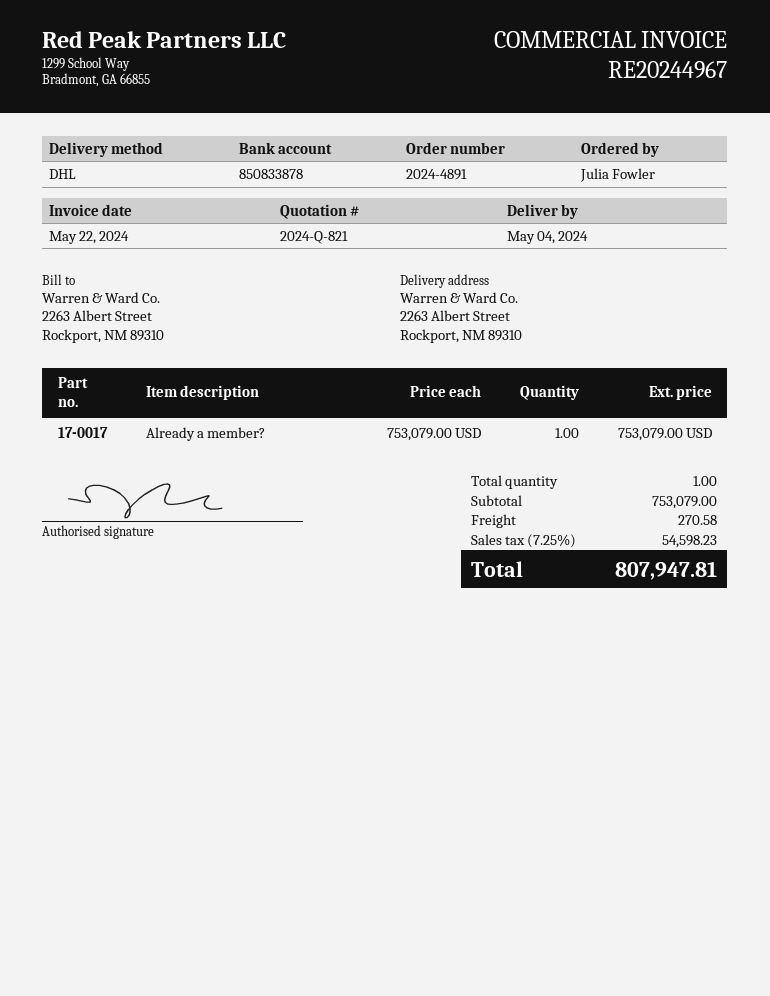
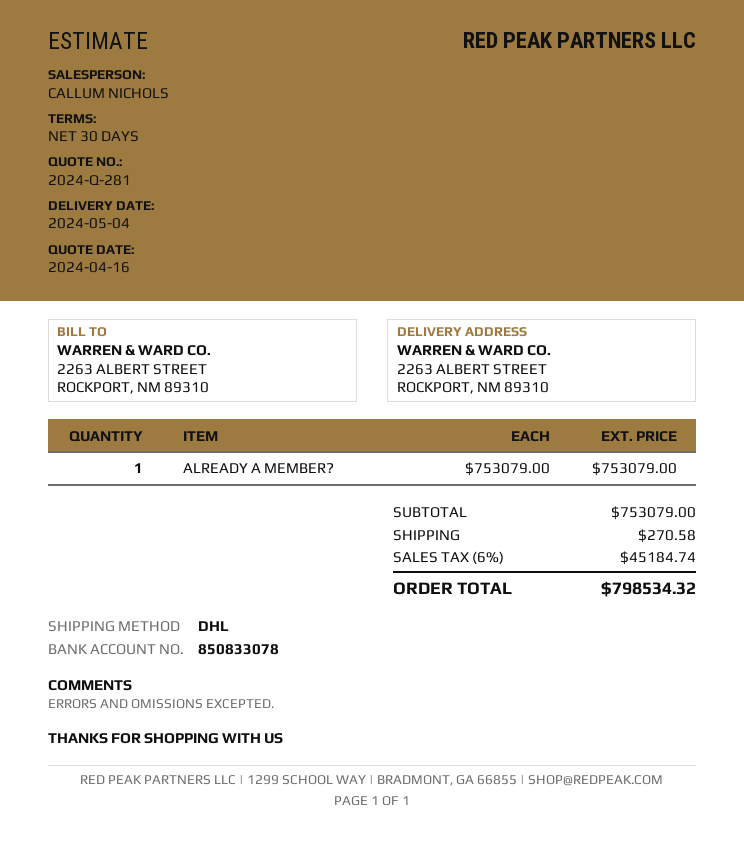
quote number: 2024-Q-821 -> 2024-Q-281
bank account: 850833878 -> 850833078
tax: 7.25% = 54598.23 -> 6% = 45184.74
total: 807947.81 -> 798534.32

